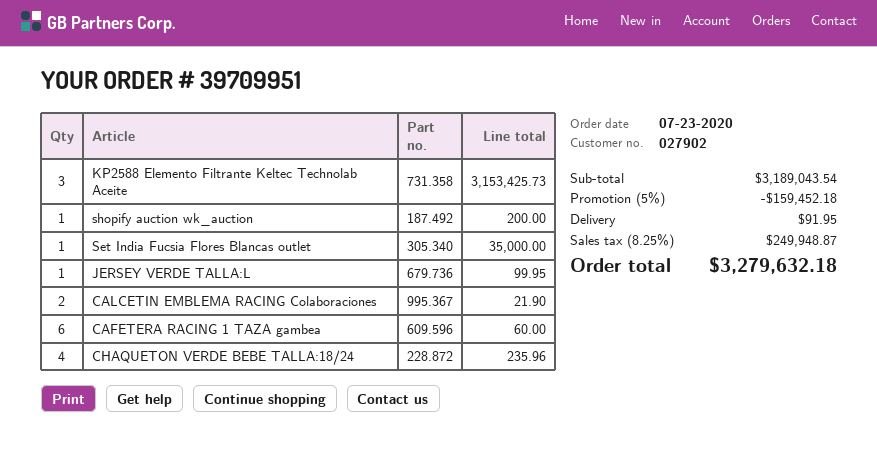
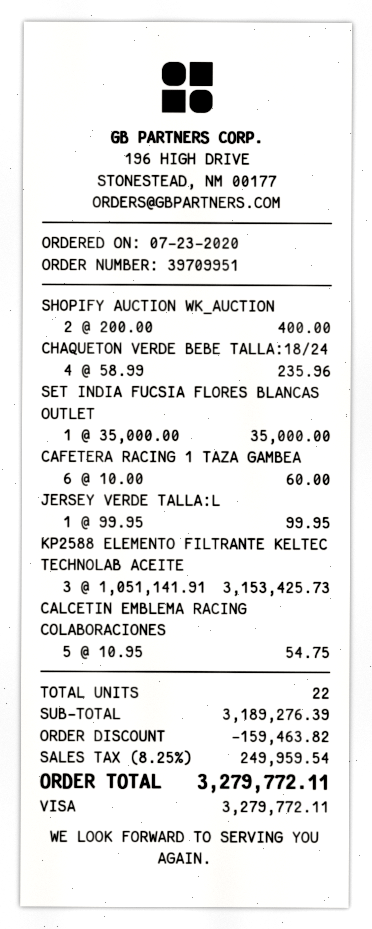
shopify auction wk_auction: 1 for 200.00 -> 2 for 400.00
CALCETIN EMBLEMA RACING Colaboraciones: 2 for 21.90 -> 5 for 54.75
subtotal: 3189043.54 -> 3189276.39
discount: 159452.18 -> 159463.82
shipping: 91.95 -> none
tax: 8.25% = 249948.87 -> 8.25% = 249959.54
total: 3279632.18 -> 3279772.11

